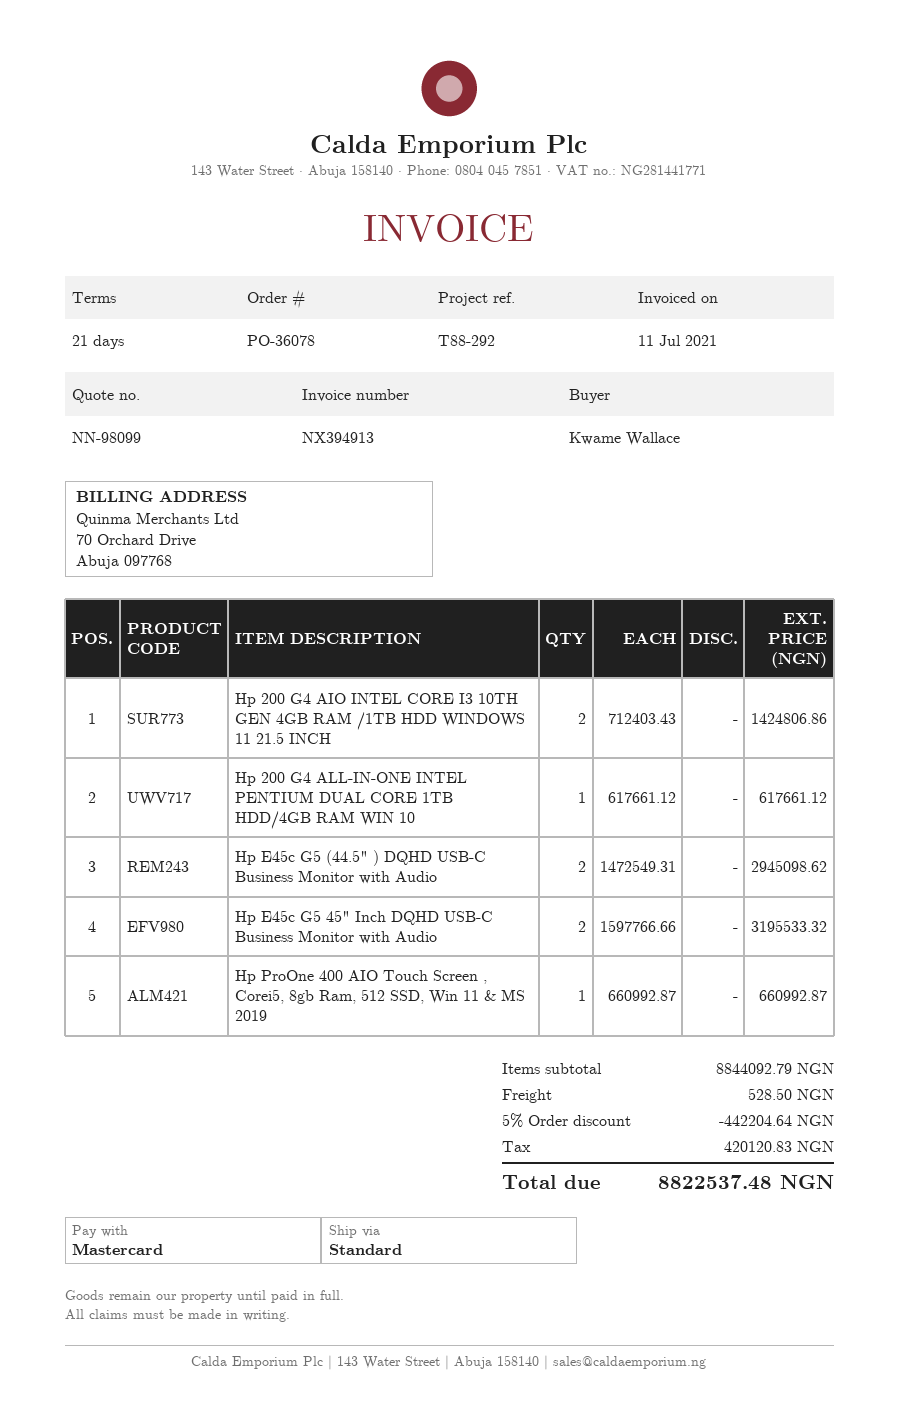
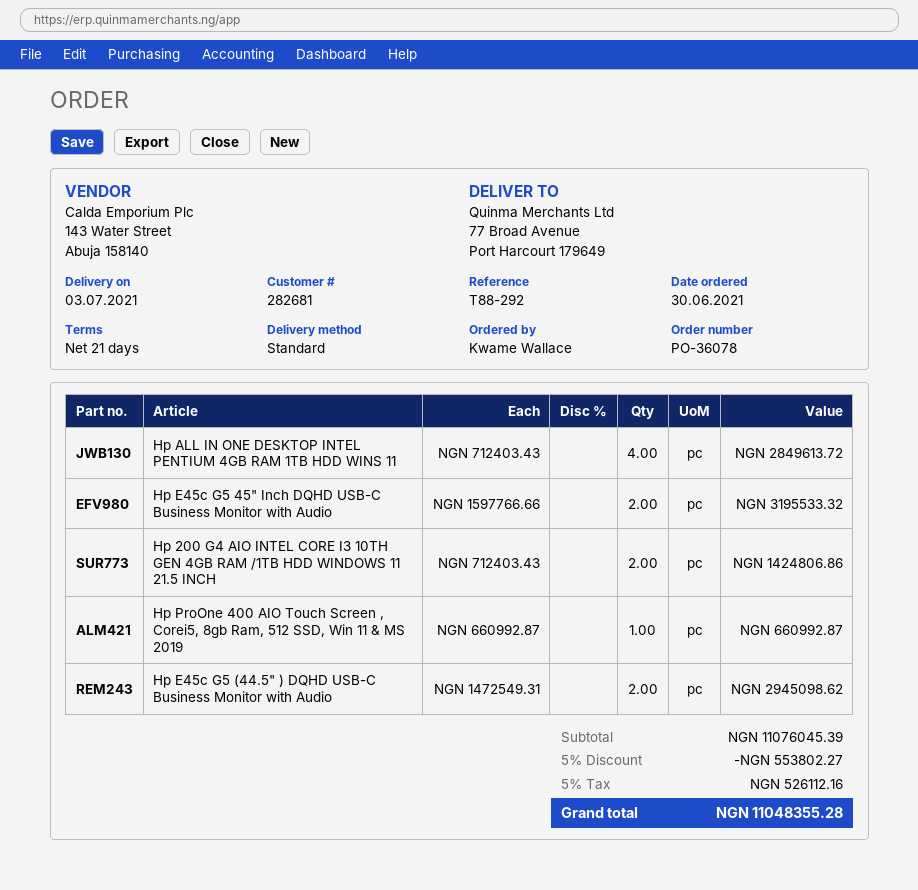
Hp 200 G4 ALL-IN-ONE INTEL PENTIUM DUAL CORE 1TB HDD/4GB RAM WIN 10: 1 x 617661.12 = 617661.12 -> none
Hp ALL IN ONE DESKTOP INTEL PENTIUM 4GB RAM 1TB HDD WINS 11: none -> 4 x 712403.43 = 2849613.72
subtotal: 8844092.79 -> 11076045.39
discount: 5% = 442204.64 -> 5% = 553802.27
shipping: 528.50 -> none
tax: 420120.83 -> 526112.16
total: 8822537.48 -> 11048355.28

